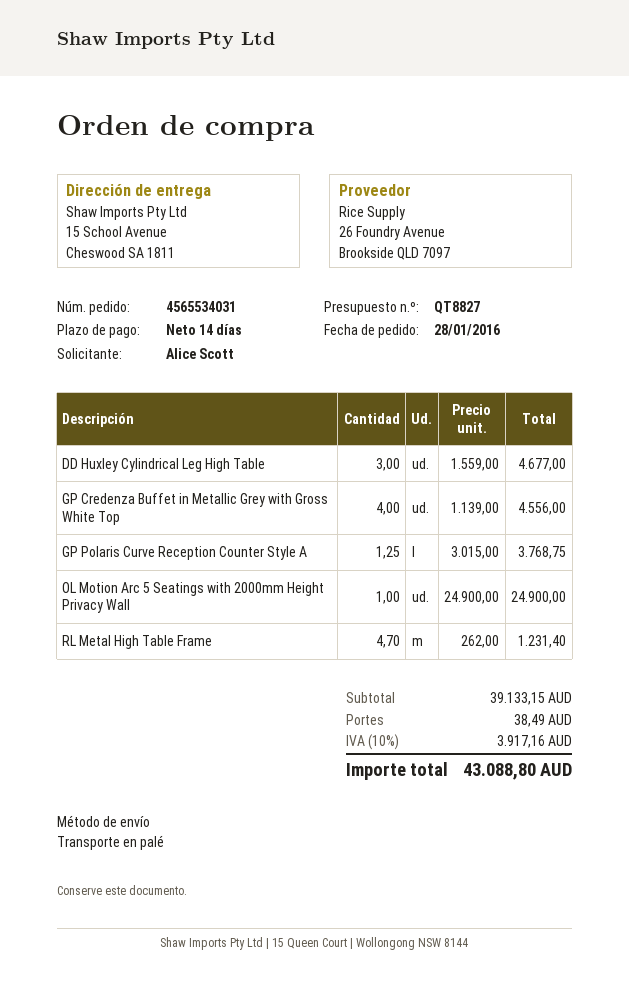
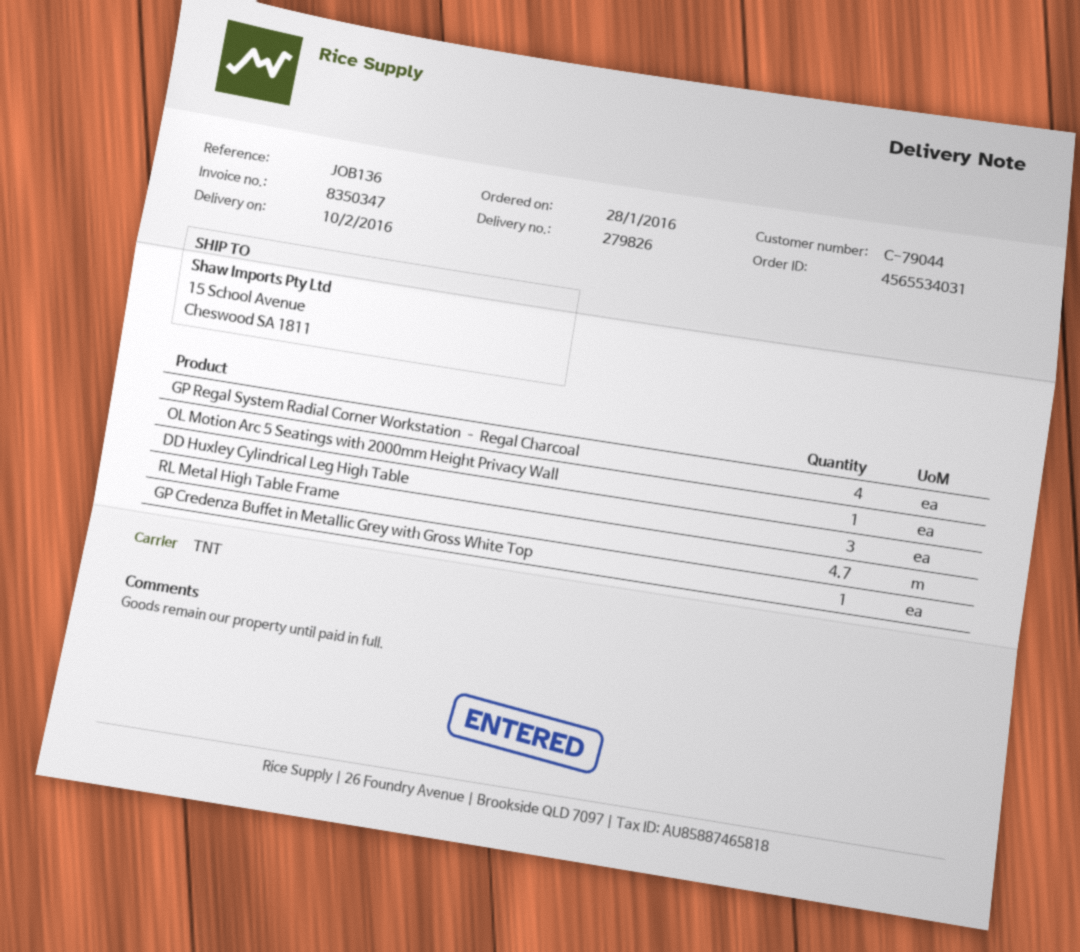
shipping method: pallet freight -> TNT
GP Credenza Buffet in Metallic Grey with Gross White Top: 4 -> 1
GP Polaris Curve Reception Counter Style A: 1.25 -> none
GP Regal System Radial Corner Workstation – Regal Charcoal: none -> 4

